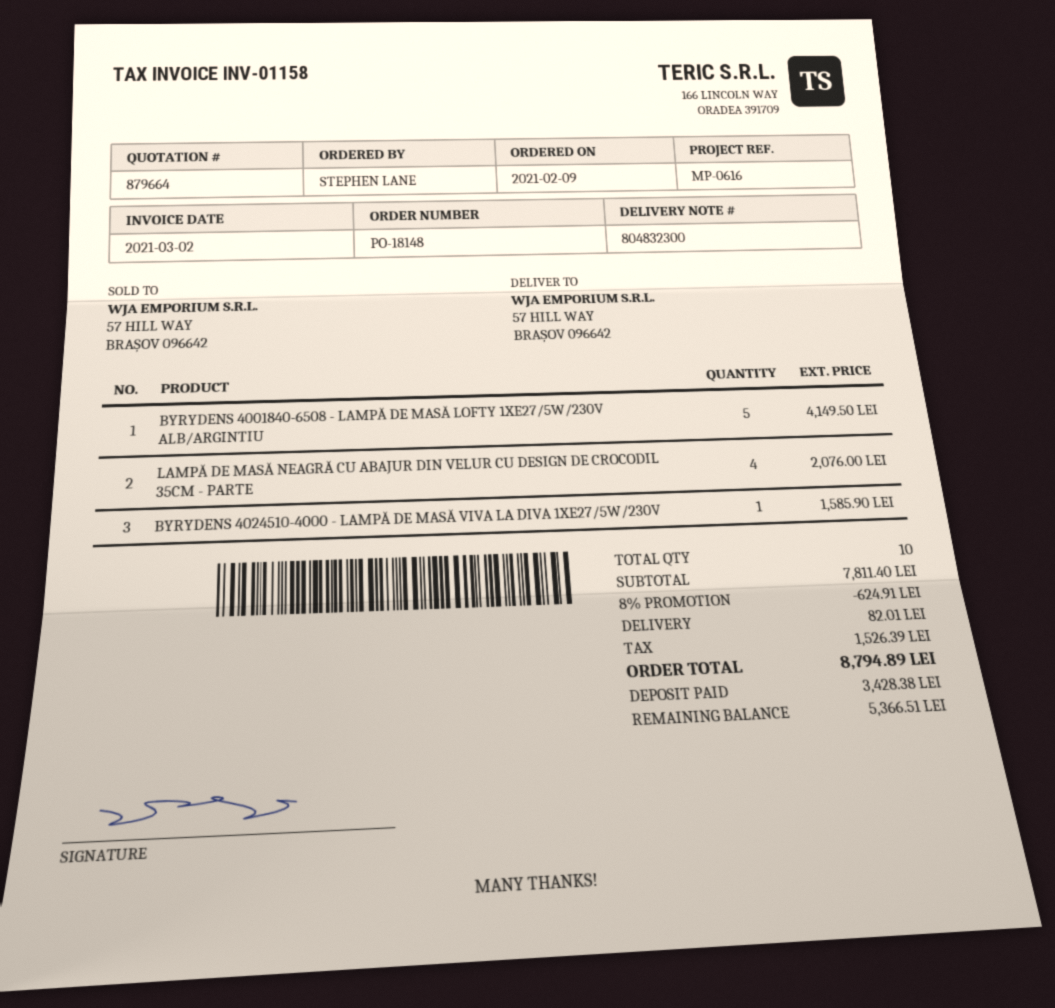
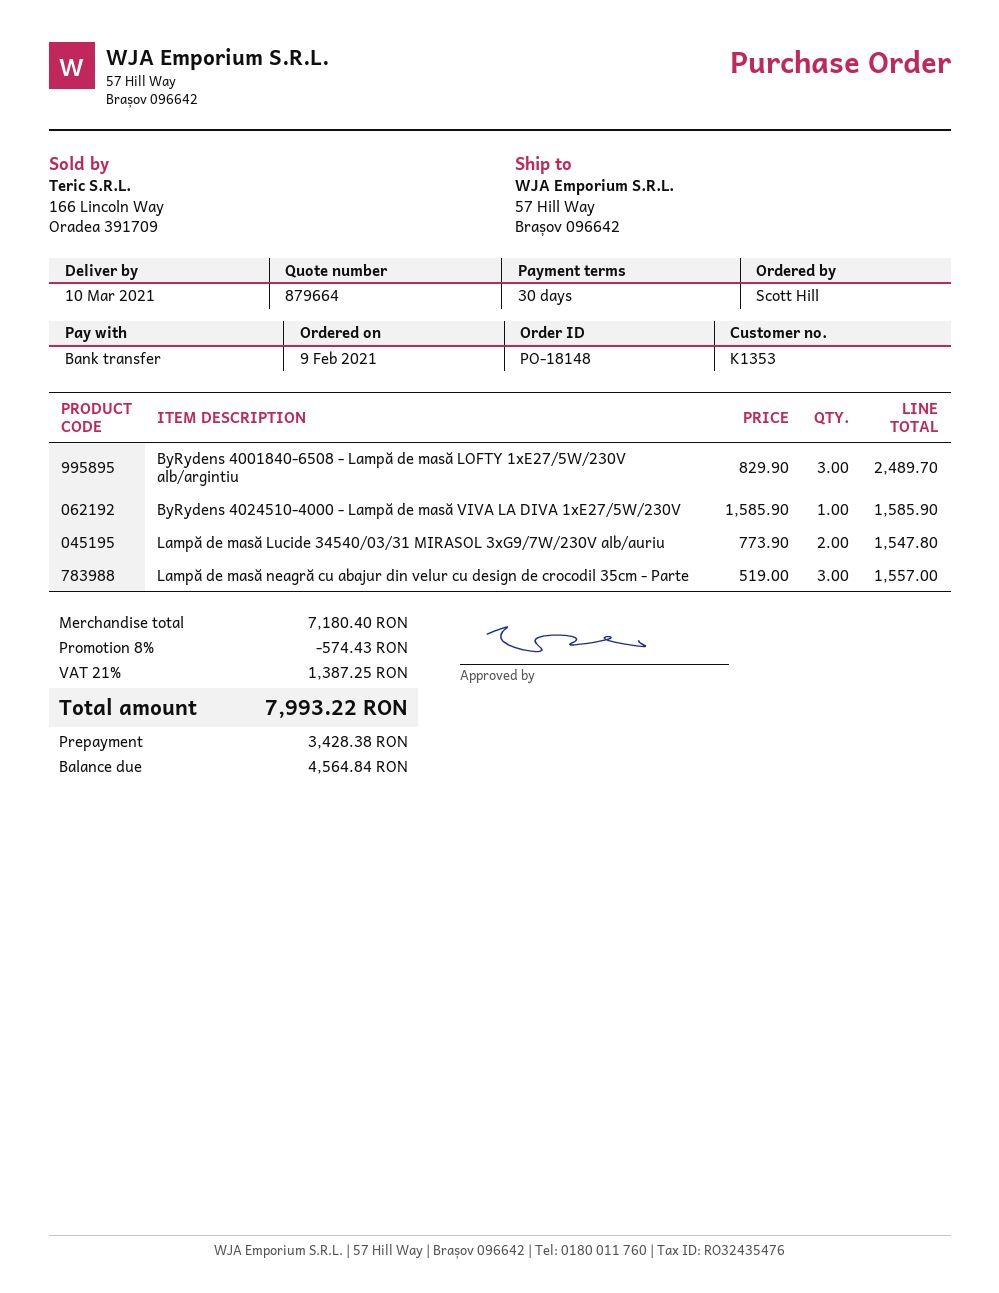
ordered by: STEPHEN LANE -> Scott Hill
BYRYDENS 4001840-6508 - LAMPĂ DE MASĂ LOFTY 1XE27/5W/230V ALB/ARGINTIU: 5 for 4149.50 -> 3 for 2489.70
LAMPĂ DE MASĂ NEAGRĂ CU ABAJUR DIN VELUR CU DESIGN DE CROCODIL 35CM - PARTE: 4 for 2076.00 -> 3 for 1557.00
Lampă de masă Lucide 34540/03/31 MIRASOL 3xG9/7W/230V alb/auriu: none -> 2 for 1547.80
subtotal: 7811.40 -> 7180.40
discount: 8% = 624.91 -> 8% = 574.43
shipping: 82.01 -> none
tax: 1526.39 -> 1387.25
total: 8794.89 -> 7993.22
balance: 5366.51 -> 4564.84

